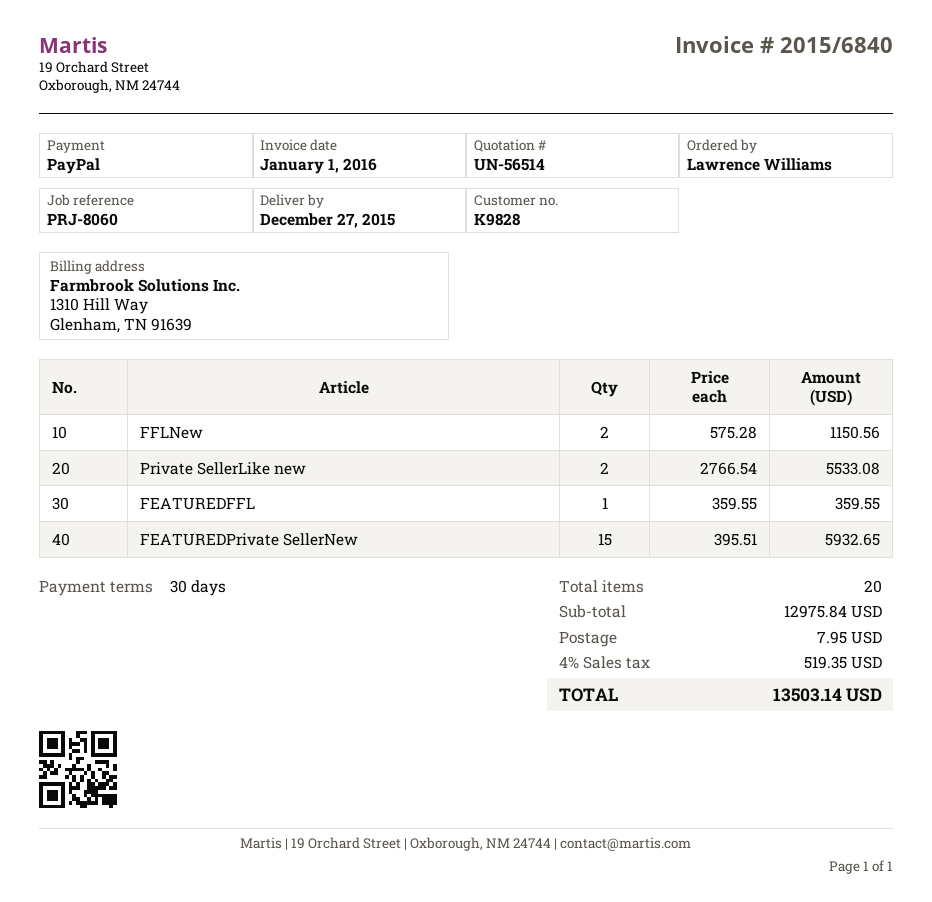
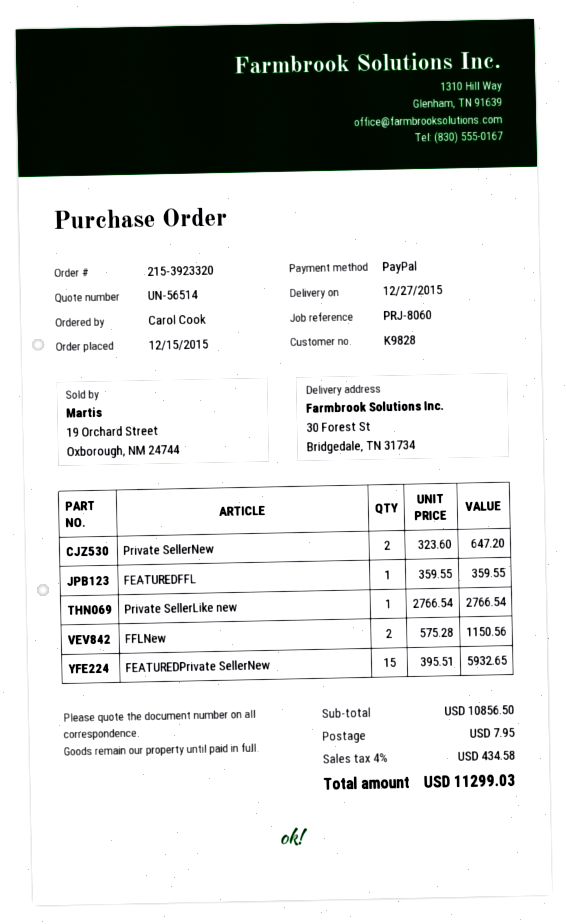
ordered by: Lawrence Williams -> Carol Cook
Private SellerLike new: 2 x 2766.54 = 5533.08 -> 1 x 2766.54 = 2766.54
Private SellerNew: none -> 2 x 323.60 = 647.20
subtotal: 12975.84 -> 10856.50
tax: 4% = 519.35 -> 4% = 434.58
total: 13503.14 -> 11299.03

